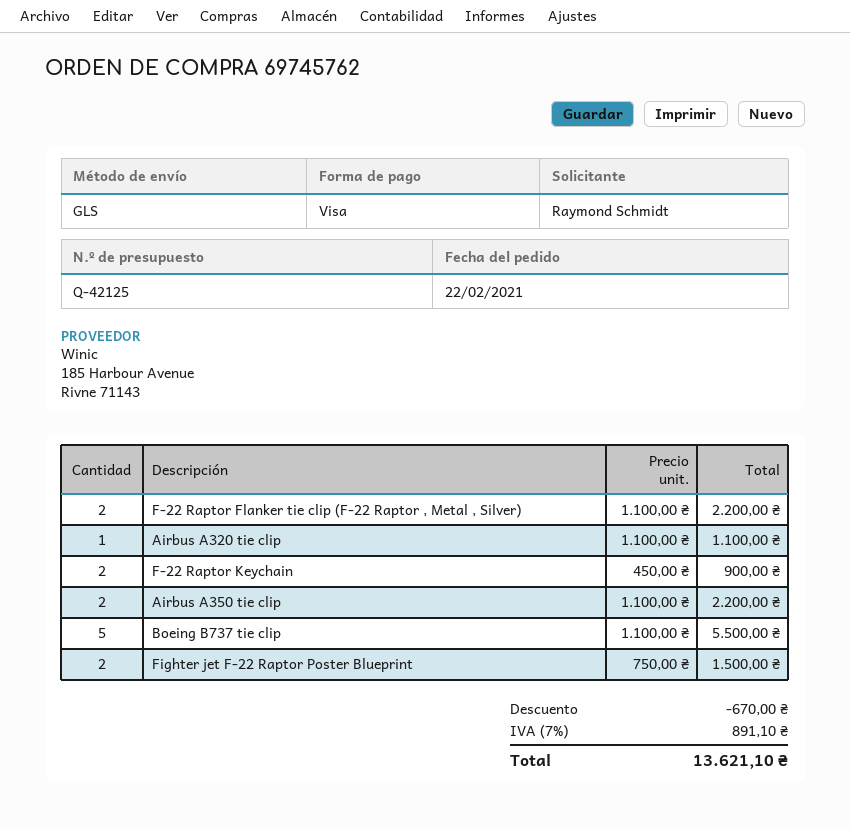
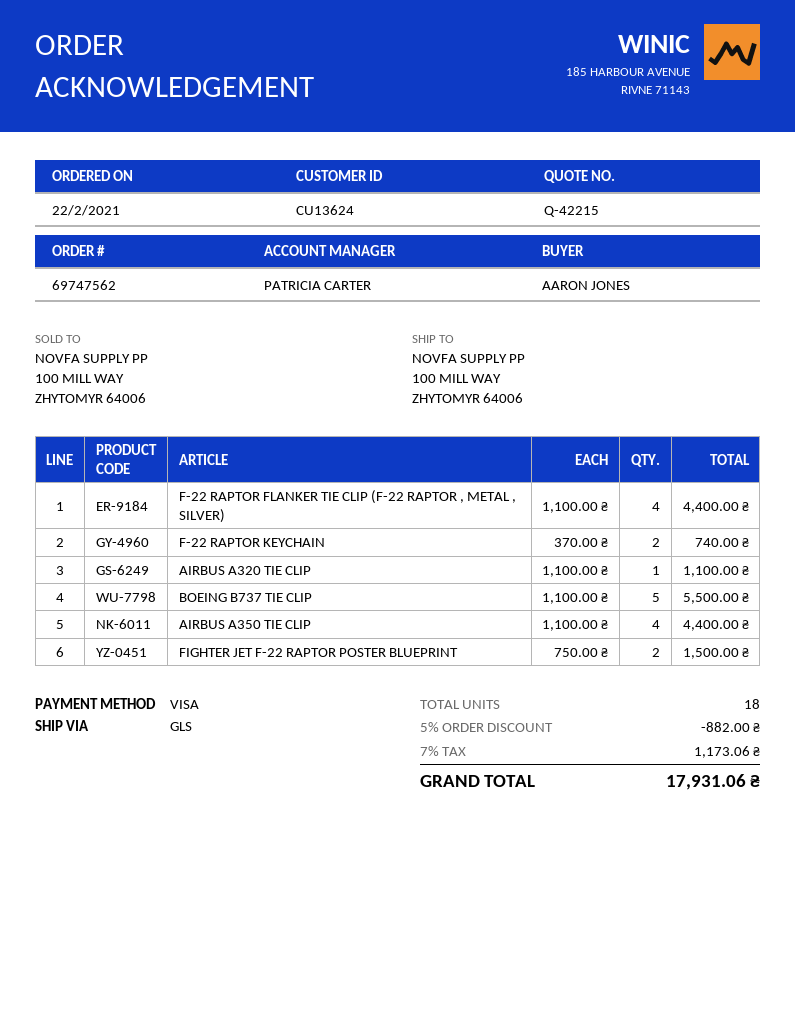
quote number: Q-42125 -> Q-42215
order number: 69745762 -> 69747562
ordered by: Raymond Schmidt -> AARON JONES
F-22 Raptor Flanker tie clip (F-22 Raptor , Metal , Silver): 2 x 1100.00 = 2200.00 -> 4 x 1100.00 = 4400.00
F-22 Raptor Keychain: 2 x 450.00 = 900.00 -> 2 x 370.00 = 740.00
Airbus A350 tie clip: 2 x 1100.00 = 2200.00 -> 4 x 1100.00 = 4400.00
discount: 670.00 -> 882.00
tax: 7% = 891.10 -> 7% = 1173.06
total: 13621.10 -> 17931.06

